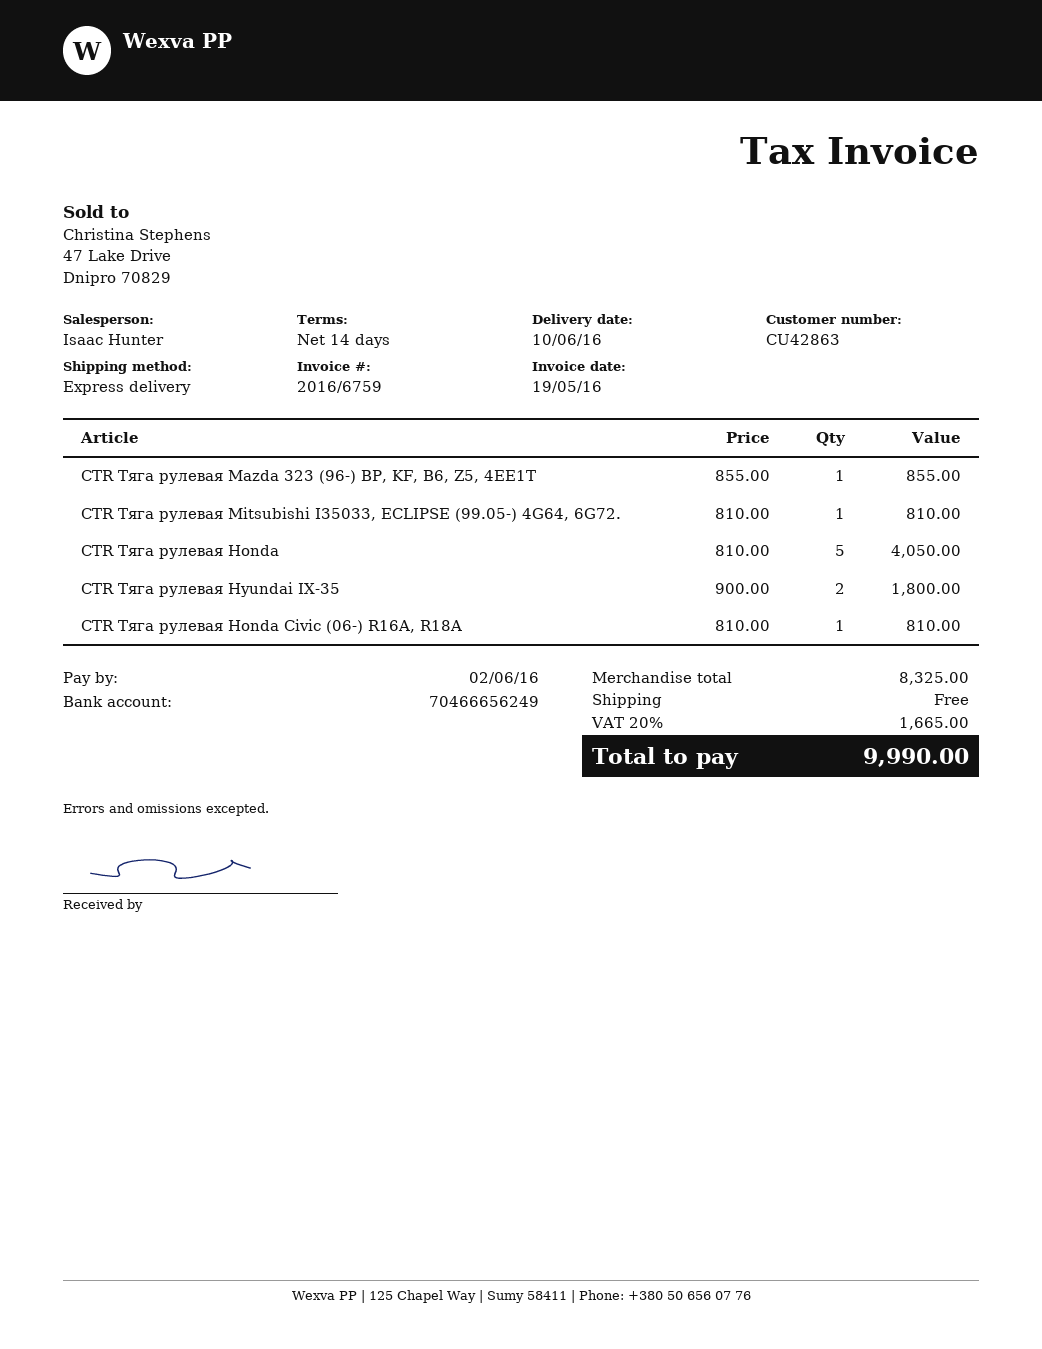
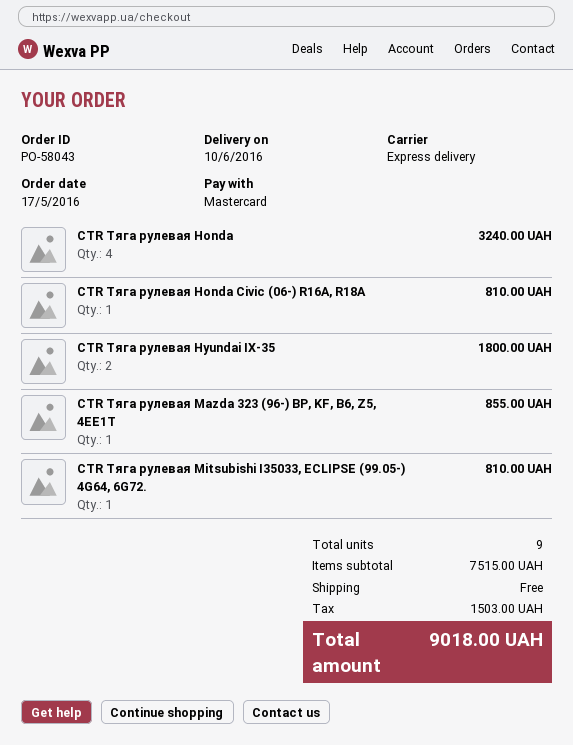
CTR Тяга рулевая Honda: 5 for 4050.00 -> 4 for 3240.00
subtotal: 8325.00 -> 7515.00
tax: 1665.00 -> 1503.00
total: 9990.00 -> 9018.00

